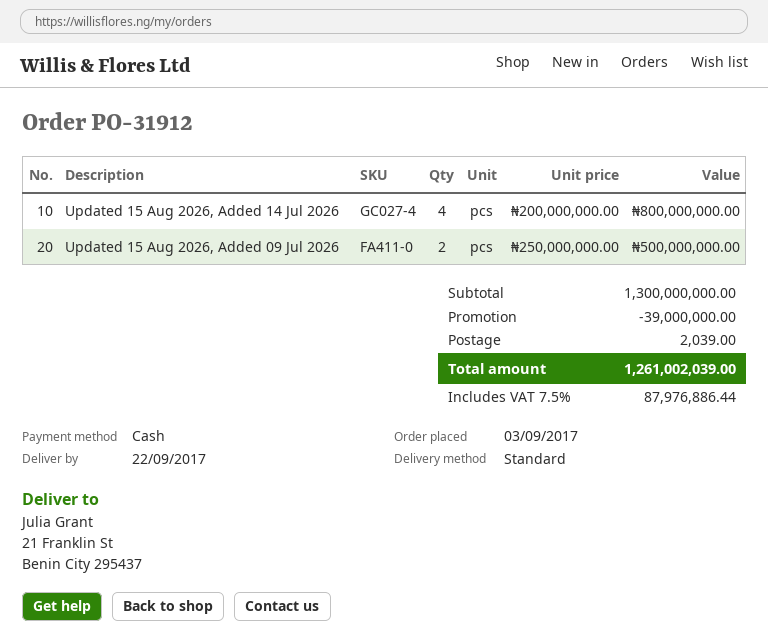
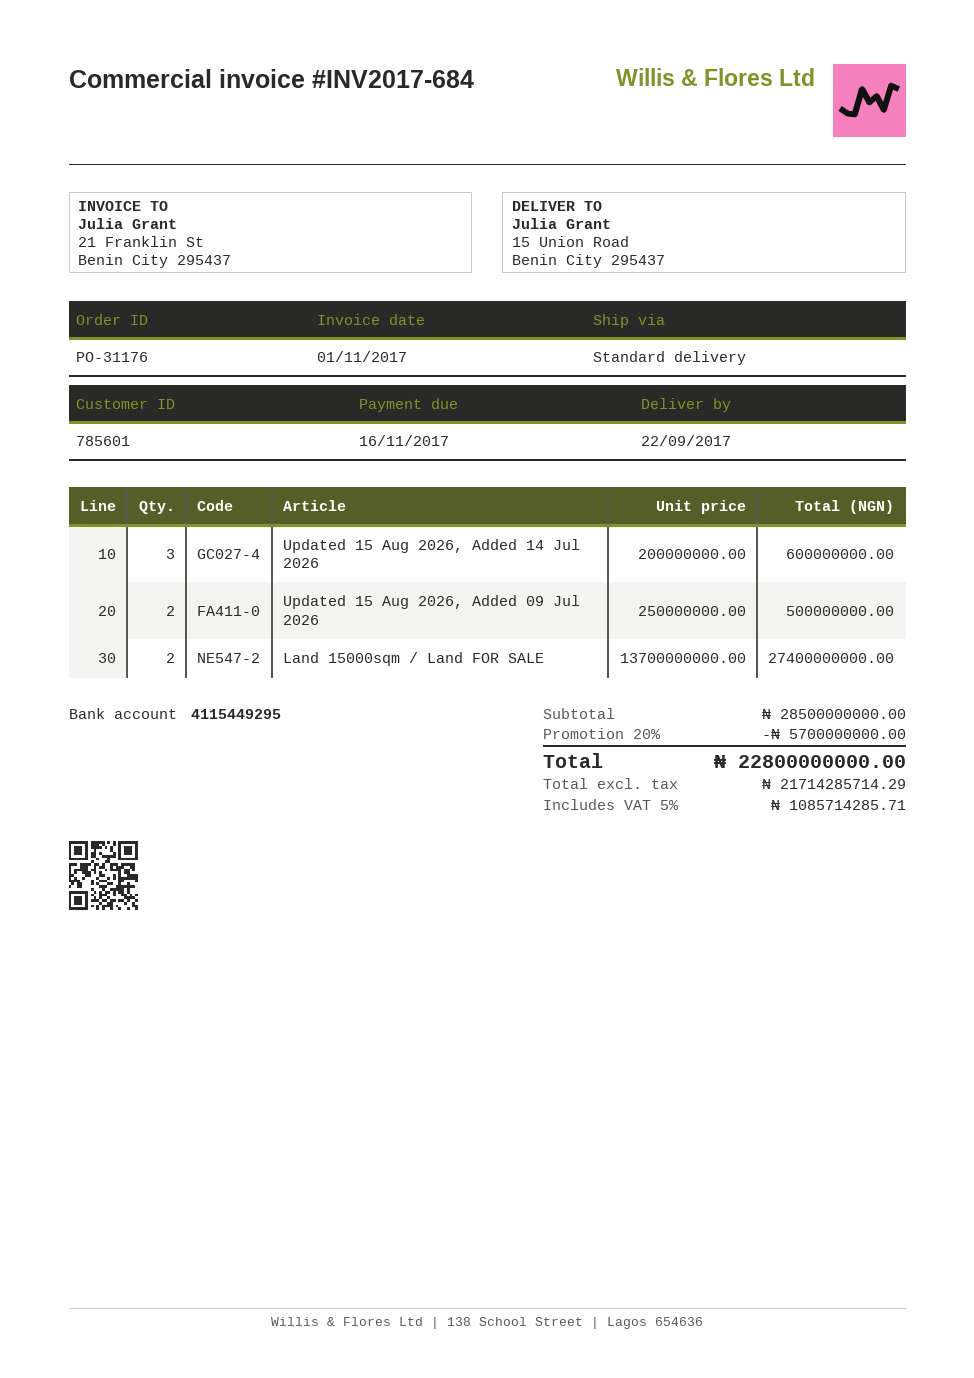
order number: PO-31912 -> PO-31176
ship to: 21 Franklin St, Benin City 295437 -> 15 Union Road, Benin City 295437
Updated 15 Aug 2026, Added 14 Jul 2026: 4 x 200000000.00 = 800000000.00 -> 3 x 200000000.00 = 600000000.00
Land 15000sqm / Land FOR SALE: none -> 2 x 13700000000.00 = 27400000000.00
subtotal: 1300000000.00 -> 28500000000.00
discount: 39000000.00 -> 5700000000.00
shipping: 2039.00 -> none
tax: 7.5% = 87976886.44 -> 5% = 1085714285.71
total: 1261002039.00 -> 22800000000.00

